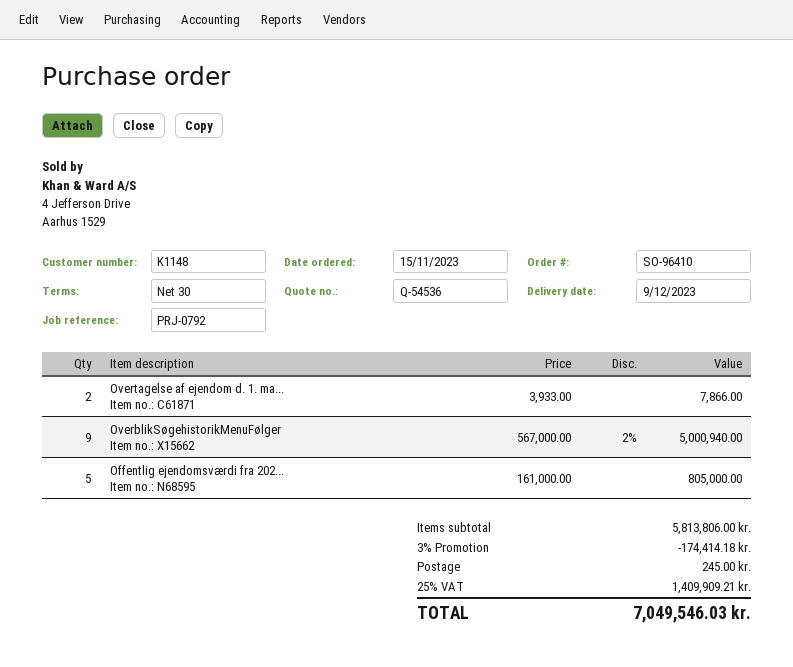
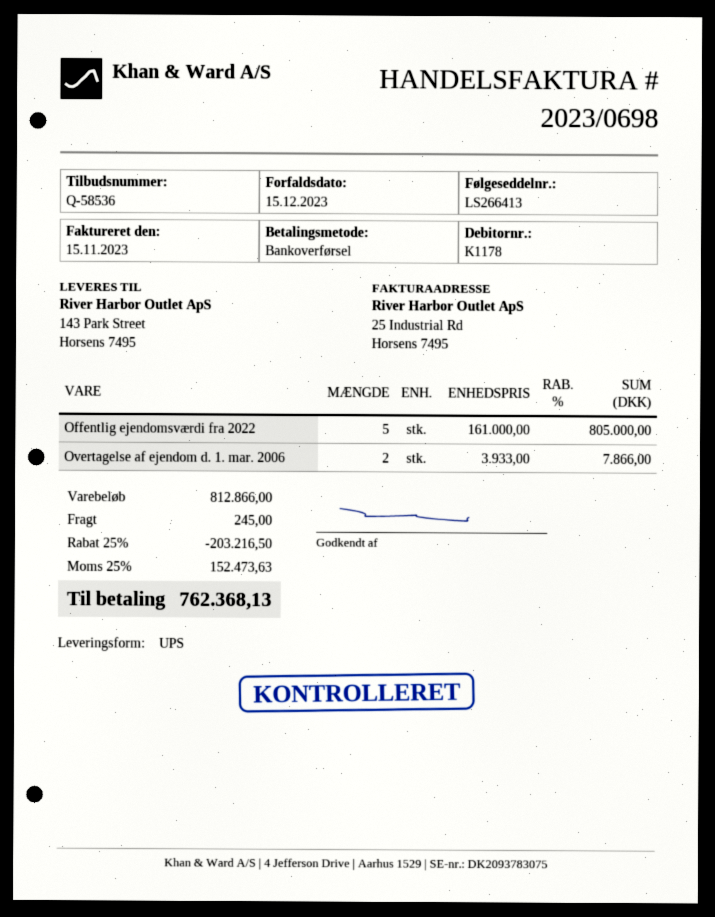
quote number: Q-54536 -> Q-58536
customer number: K1148 -> K1178
OverblikSøgehistorikMenuFølger: 9 x 567000.00 - 2% = 5000940.00 -> none
subtotal: 5813806.00 -> 812866.00
discount: 3% = 174414.18 -> 25% = 203216.50
tax: 25% = 1409909.21 -> 25% = 152473.63
total: 7049546.03 -> 762368.13

